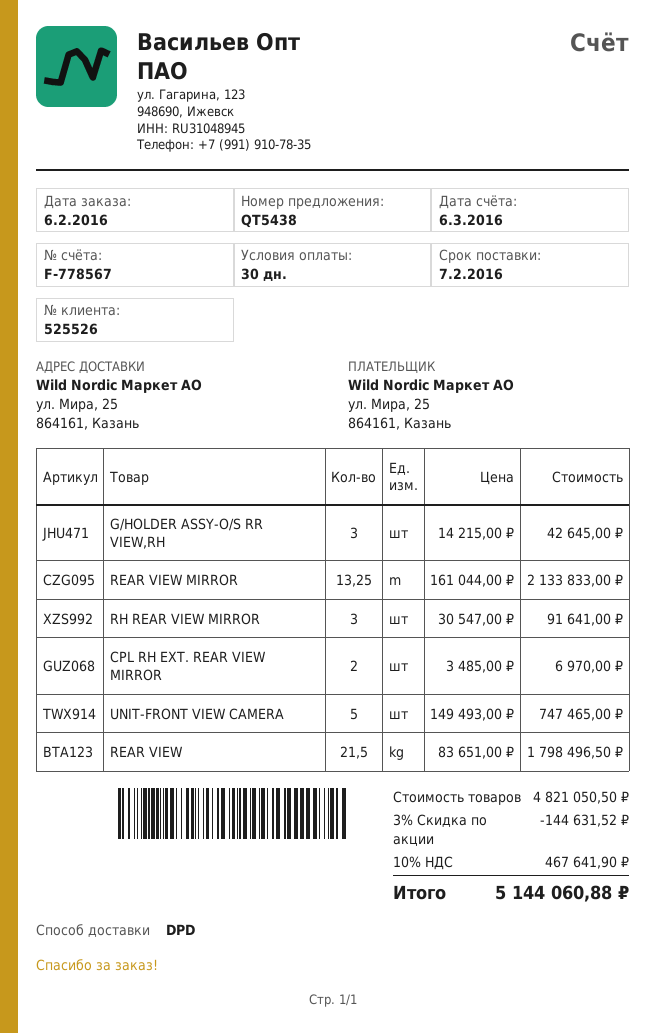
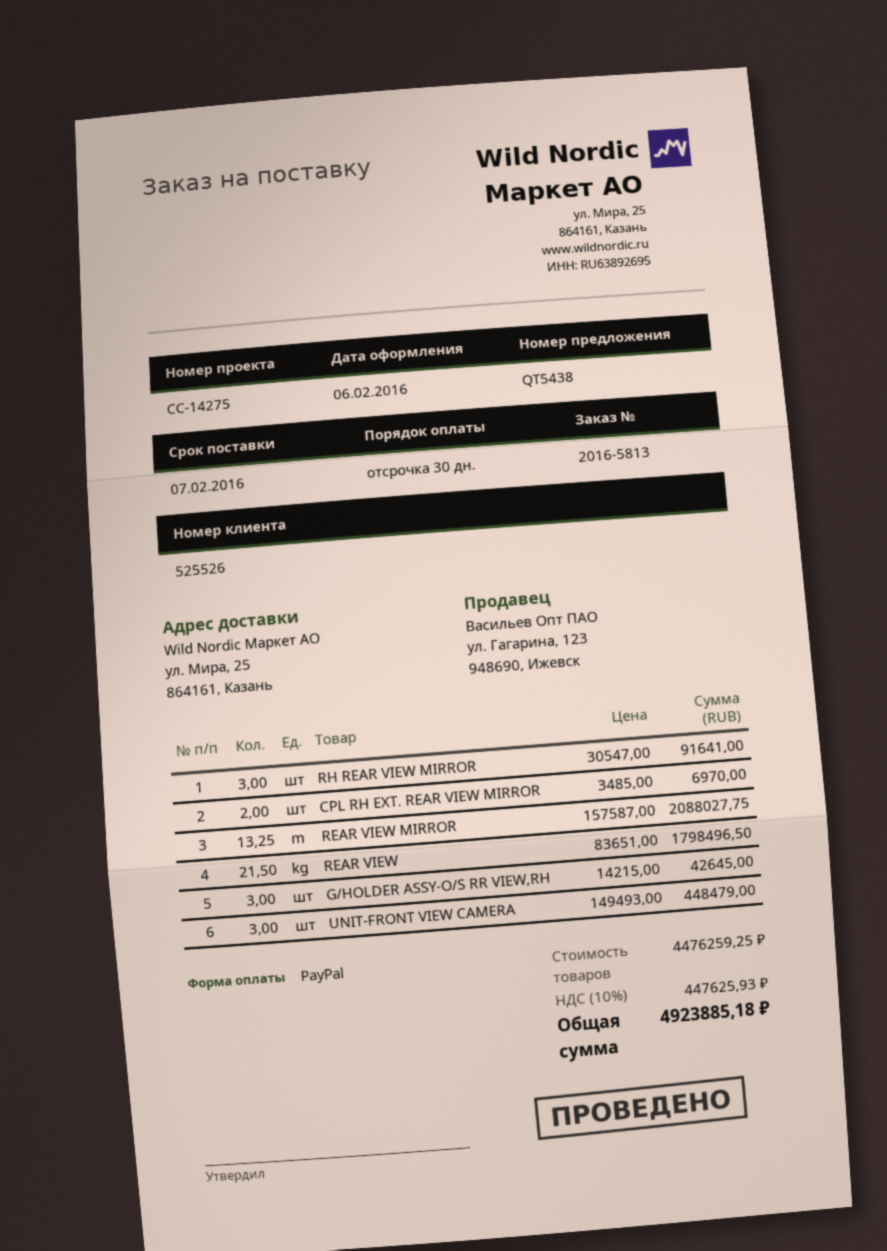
REAR VIEW MIRROR: 13.25 x 161044.00 = 2133833.00 -> 13.25 x 157587.00 = 2088027.75
UNIT-FRONT VIEW CAMERA: 5 x 149493.00 = 747465.00 -> 3 x 149493.00 = 448479.00
subtotal: 4821050.50 -> 4476259.25
discount: 3% = 144631.52 -> none
tax: 10% = 467641.90 -> 10% = 447625.93
total: 5144060.88 -> 4923885.18

